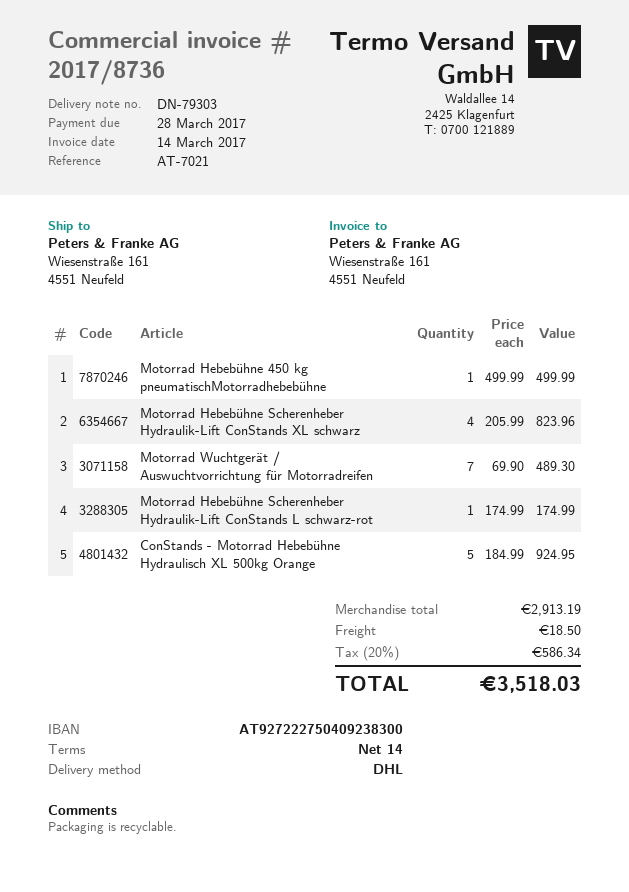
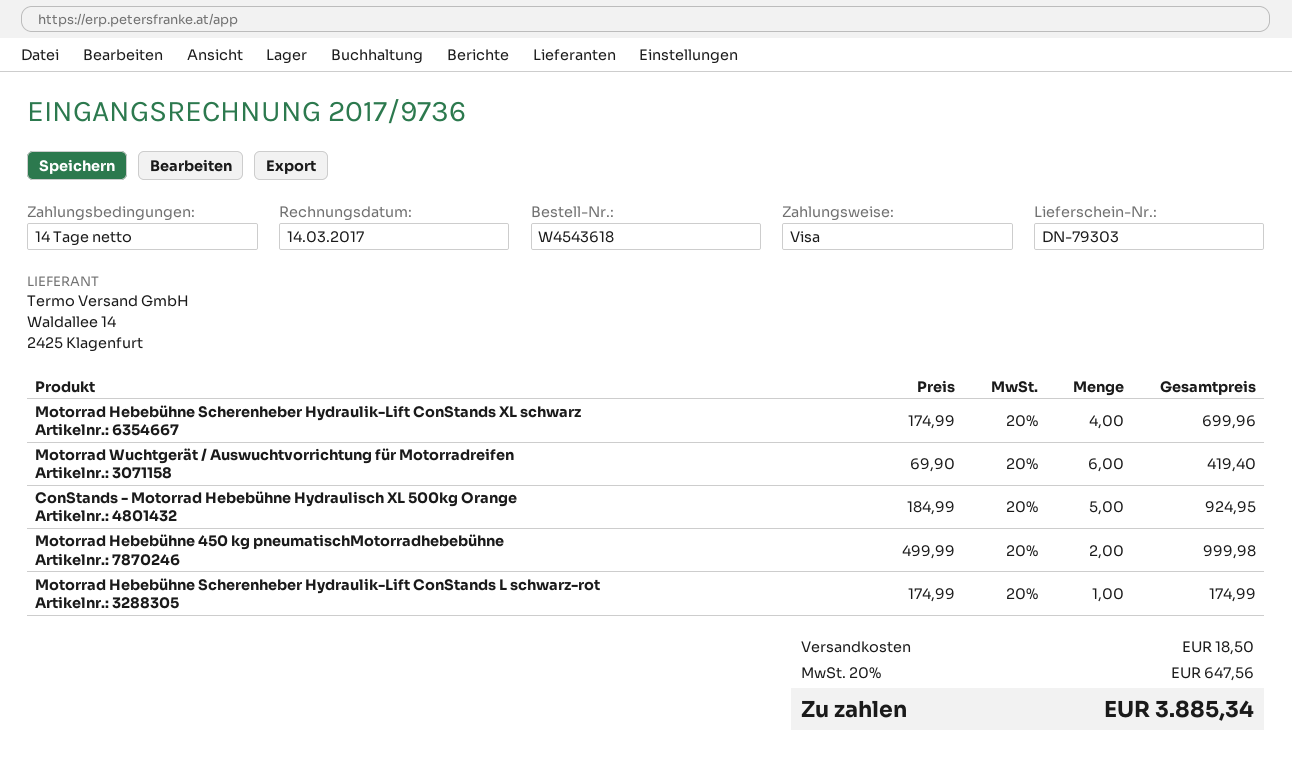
invoice number: 2017/8736 -> 2017/9736
Motorrad Hebebühne 450 kg pneumatischMotorradhebebühne: 1 x 499.99 = 499.99 -> 2 x 499.99 = 999.98
Motorrad Hebebühne Scherenheber Hydraulik-Lift ConStands XL schwarz: 4 x 205.99 = 823.96 -> 4 x 174.99 = 699.96
Motorrad Wuchtgerät / Auswuchtvorrichtung für Motorradreifen: 7 x 69.90 = 489.30 -> 6 x 69.90 = 419.40
tax: 20% = 586.34 -> 20% = 647.56
total: 3518.03 -> 3885.34

